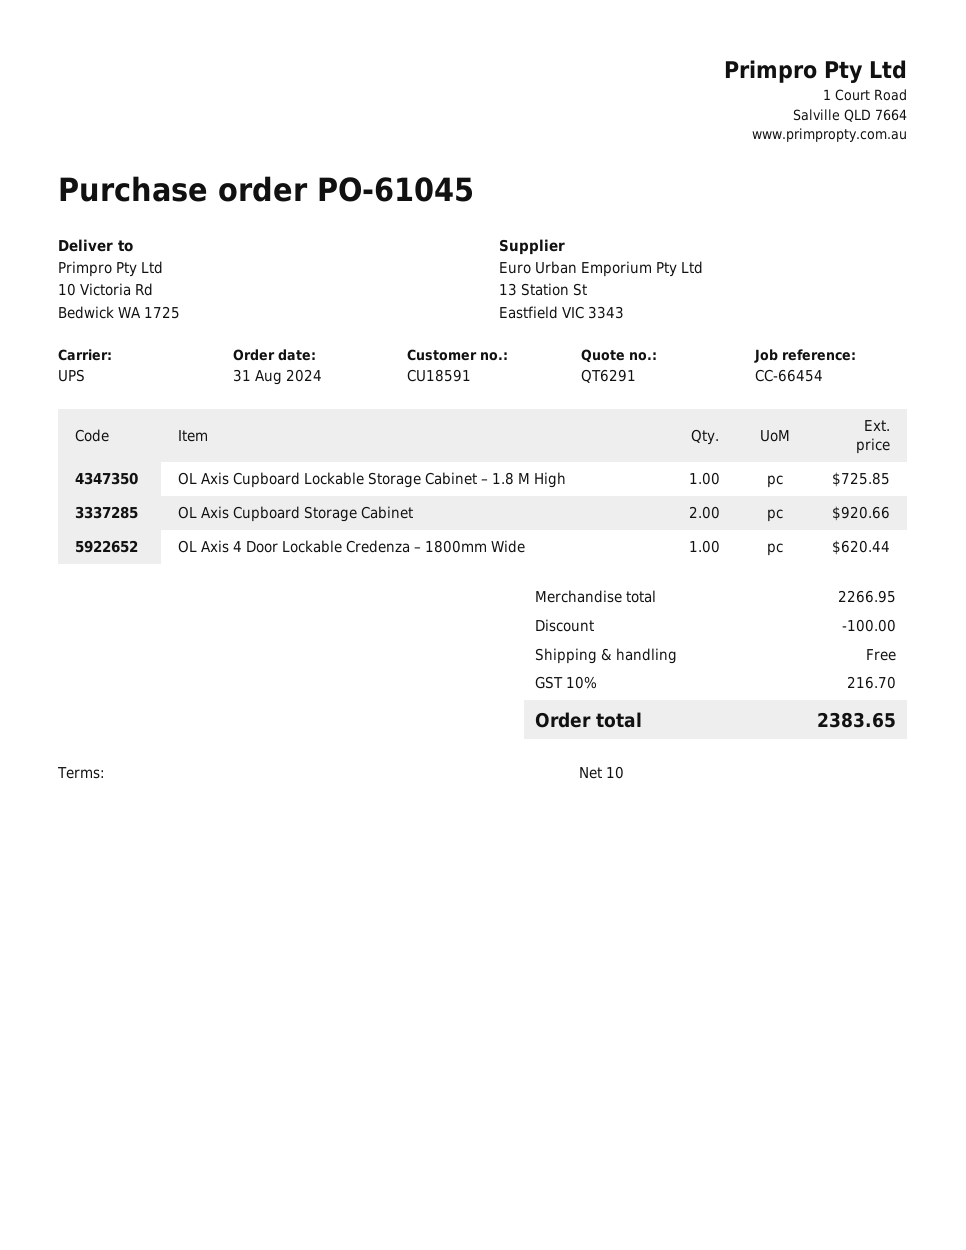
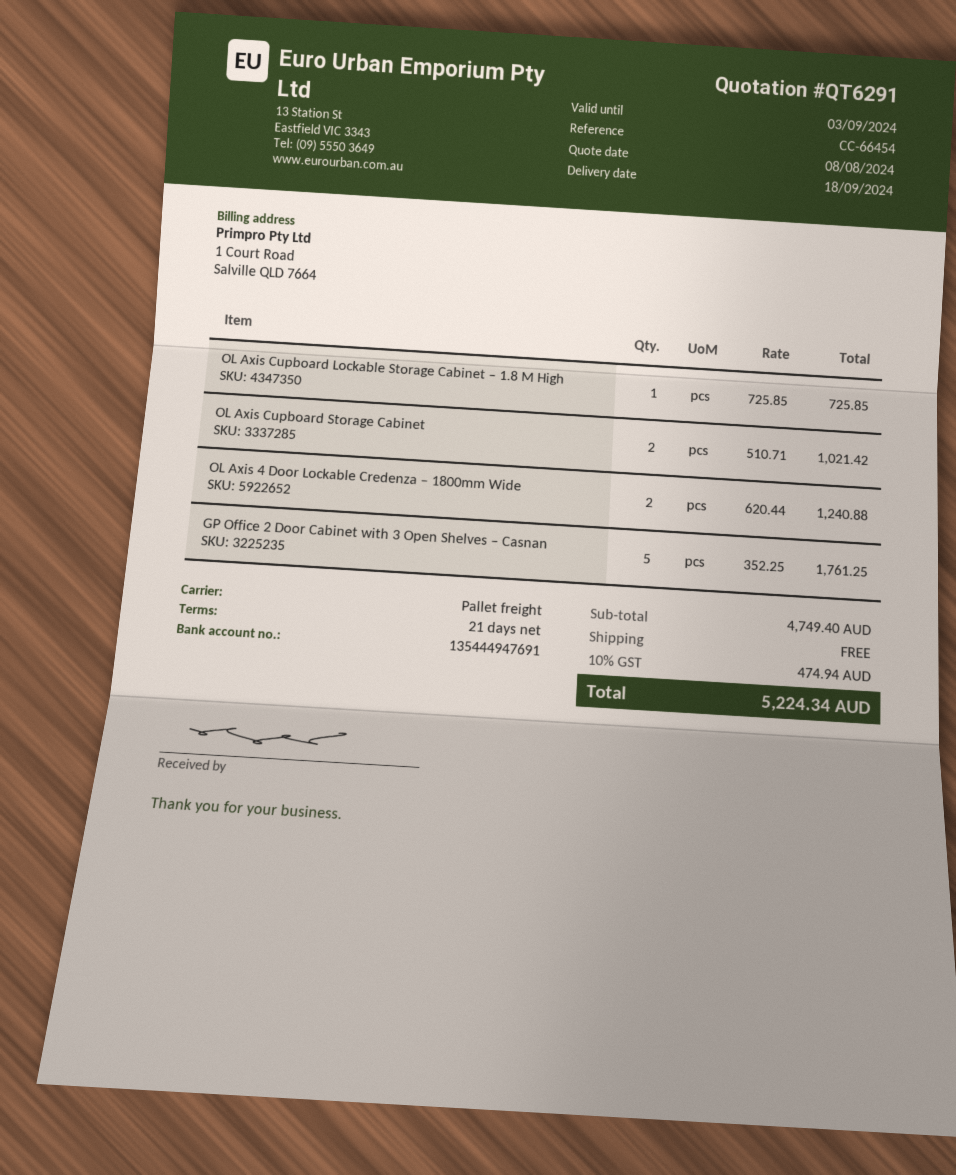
payment terms: 10 days -> 21 days
shipping method: UPS -> pallet freight
OL Axis Cupboard Storage Cabinet: 2 for 920.66 -> 2 for 1021.42
OL Axis 4 Door Lockable Credenza – 1800mm Wide: 1 for 620.44 -> 2 for 1240.88
GP Office 2 Door Cabinet with 3 Open Shelves – Casnan: none -> 5 for 1761.25
subtotal: 2266.95 -> 4749.40
discount: 100.00 -> none
tax: 10% = 216.70 -> 10% = 474.94
total: 2383.65 -> 5224.34

